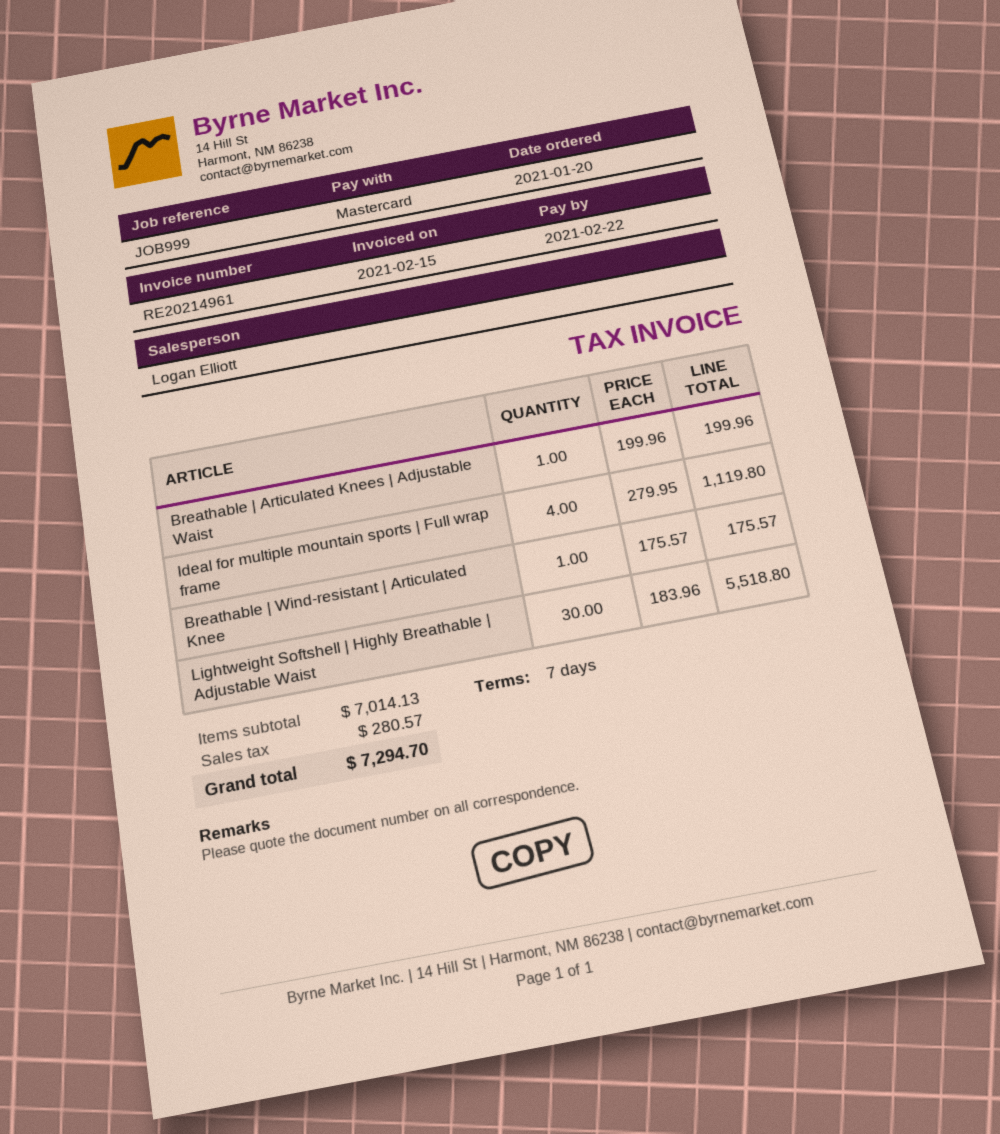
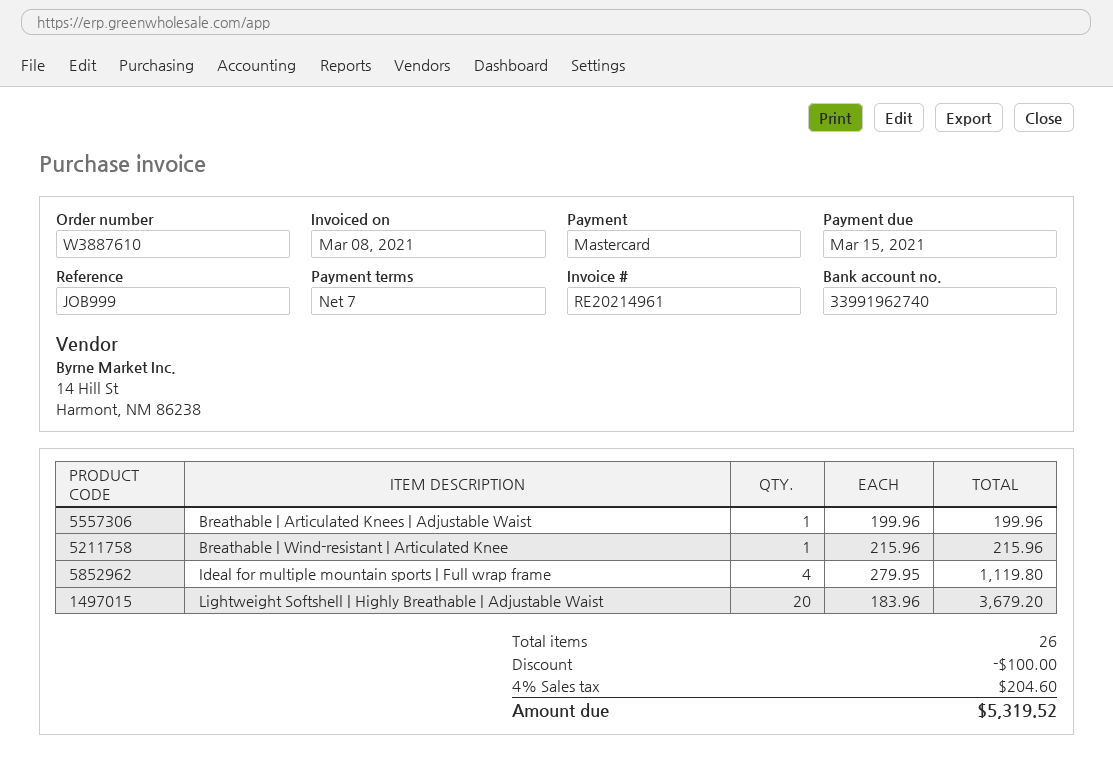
invoice date: 2021-02-15 -> 2021-03-08
due date: 2021-02-22 -> 2021-03-15
Breathable | Wind-resistant | Articulated Knee: 1 x 175.57 = 175.57 -> 1 x 215.96 = 215.96
Lightweight Softshell | Highly Breathable | Adjustable Waist: 30 x 183.96 = 5518.80 -> 20 x 183.96 = 3679.20
discount: none -> 100.00
tax: 280.57 -> 204.60
total: 7294.70 -> 5319.52

